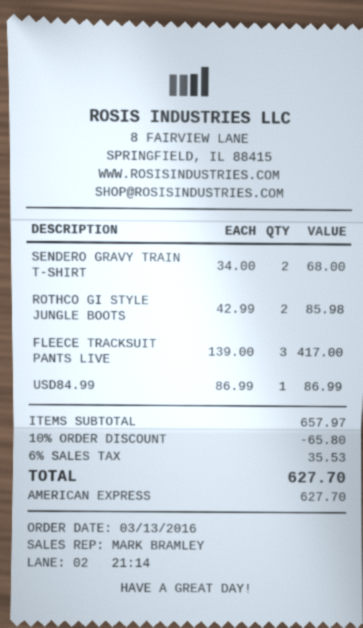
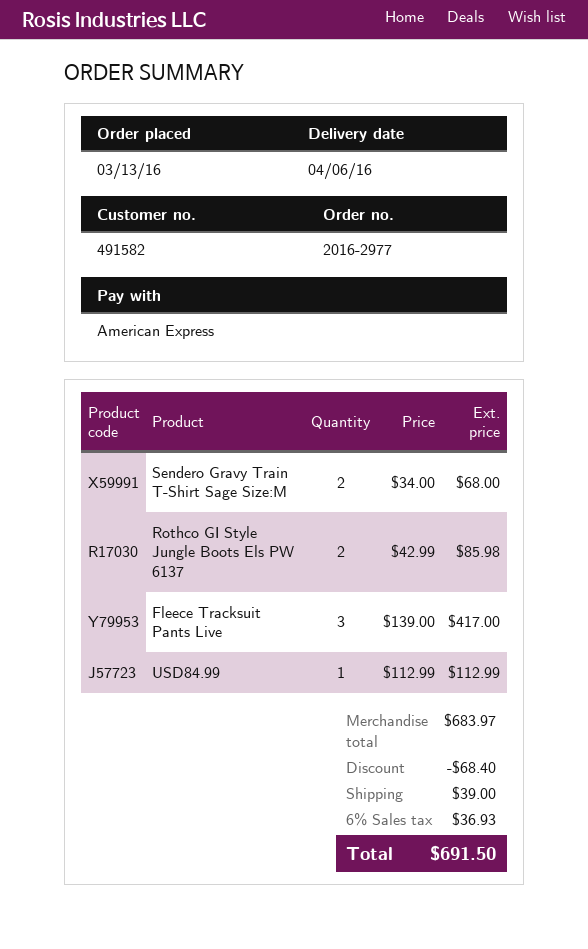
USD84.99: 1 x 86.99 = 86.99 -> 1 x 112.99 = 112.99
subtotal: 657.97 -> 683.97
discount: 65.80 -> 68.40
shipping: none -> 39.00
tax: 6% = 35.53 -> 6% = 36.93
total: 627.70 -> 691.50

